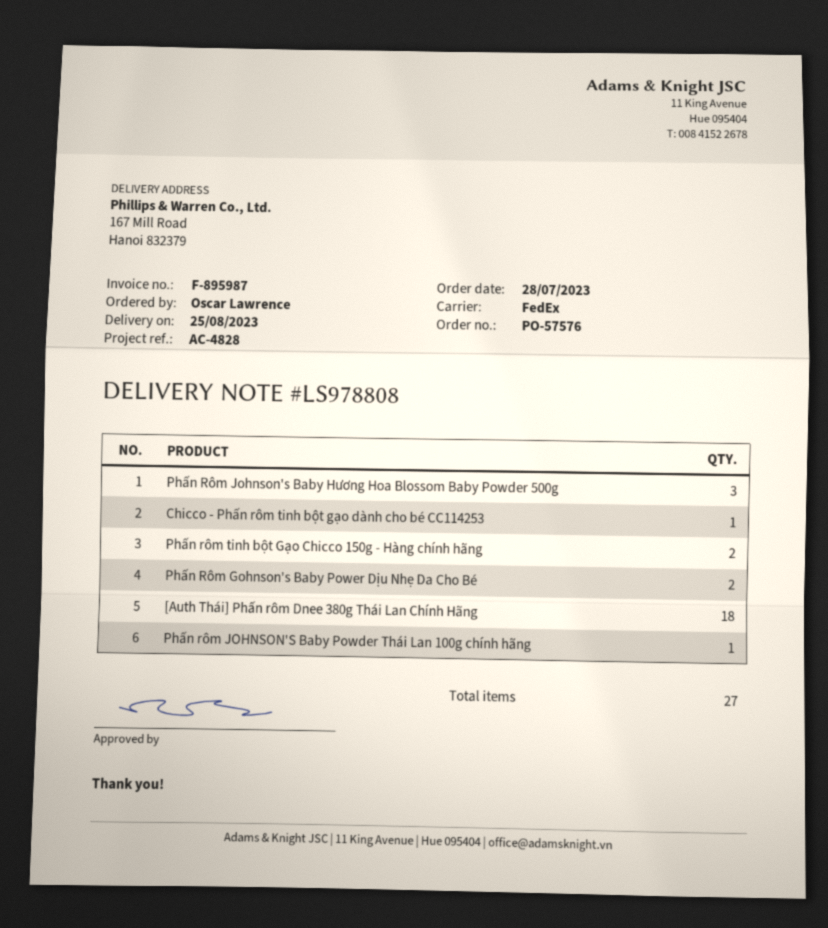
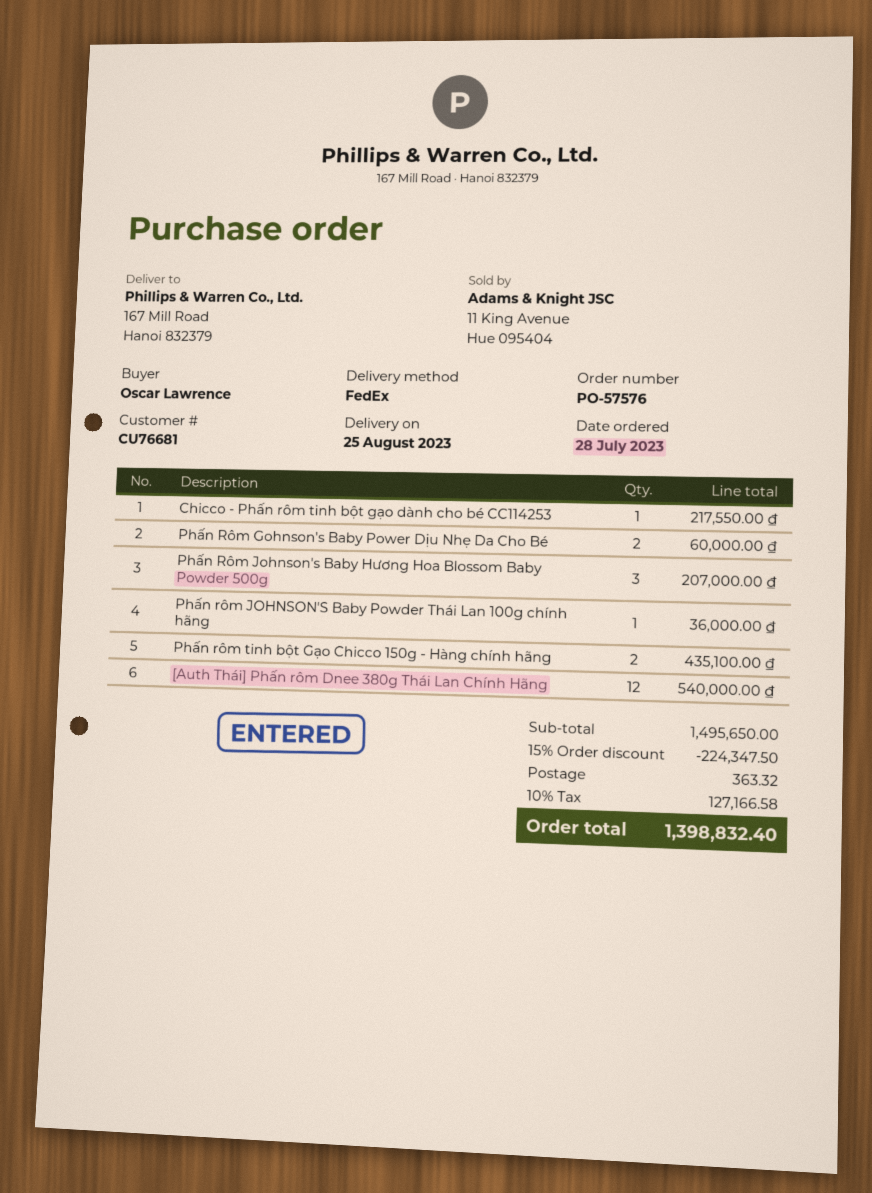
[Auth Thái] Phấn rôm Dnee 380g Thái Lan Chính Hãng: 18 -> 12

